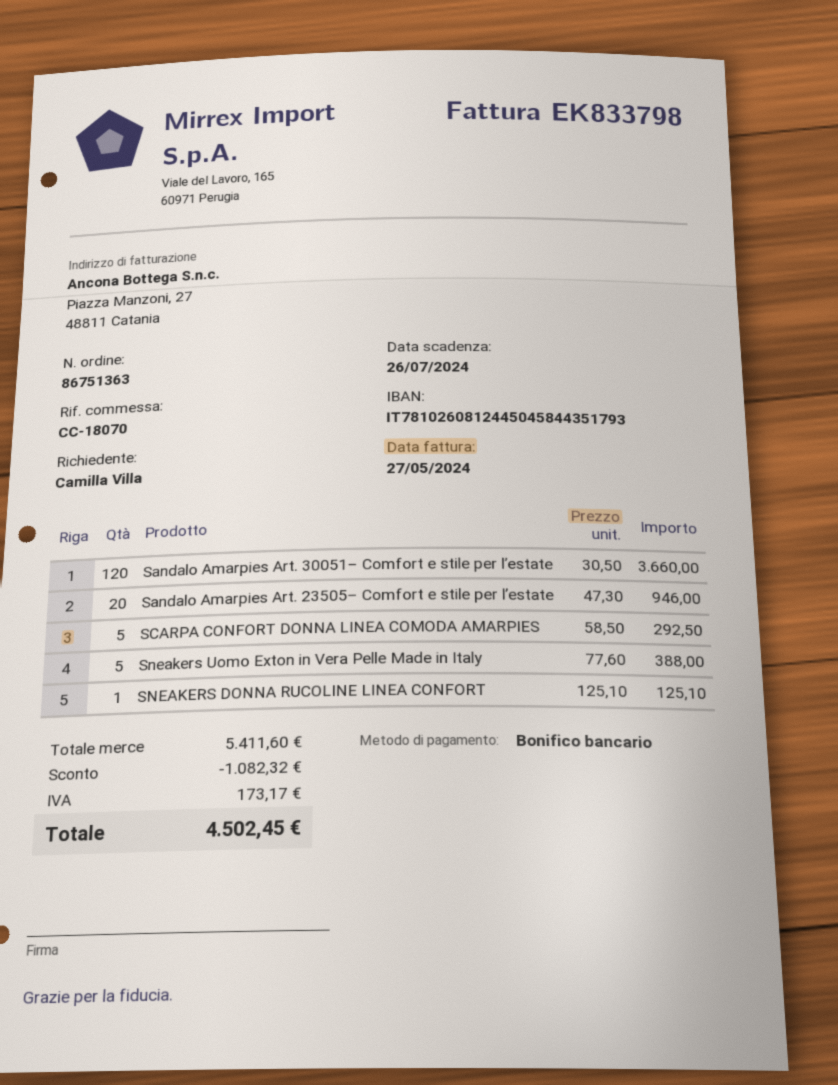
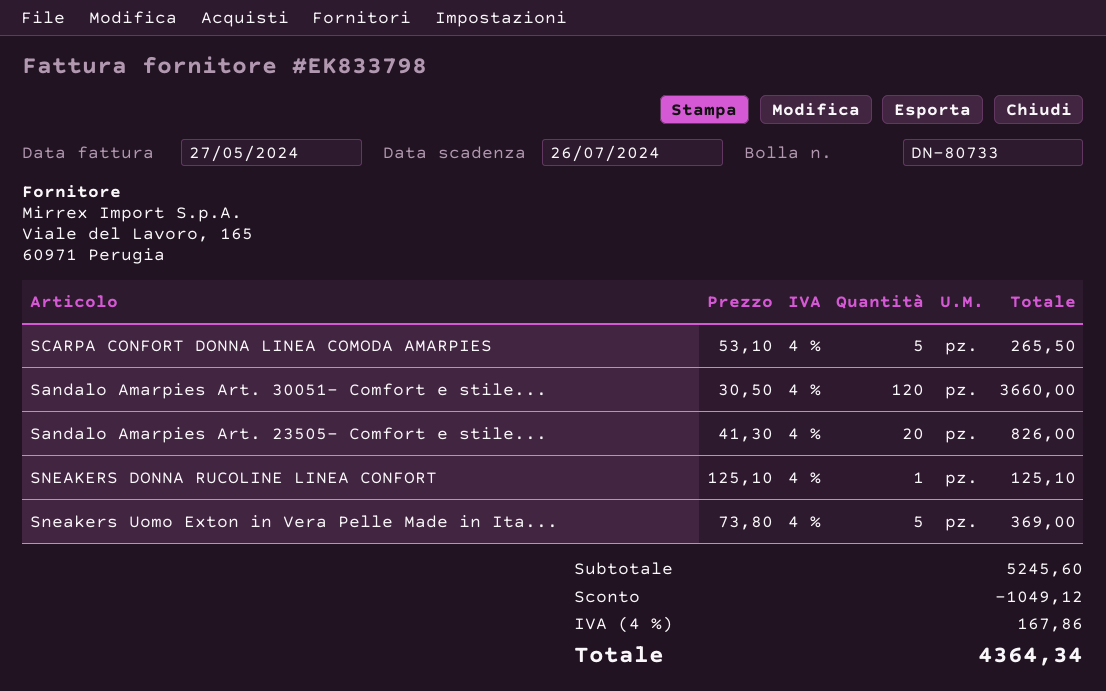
Sandalo Amarpies Art. 23505– Comfort e stile per l’estate: 20 x 47.30 = 946.00 -> 20 x 41.30 = 826.00
SCARPA CONFORT DONNA LINEA COMODA AMARPIES: 5 x 58.50 = 292.50 -> 5 x 53.10 = 265.50
Sneakers Uomo Exton in Vera Pelle Made in Italy: 5 x 77.60 = 388.00 -> 5 x 73.80 = 369.00
subtotal: 5411.60 -> 5245.60
discount: 1082.32 -> 1049.12
tax: 173.17 -> 167.86
total: 4502.45 -> 4364.34

